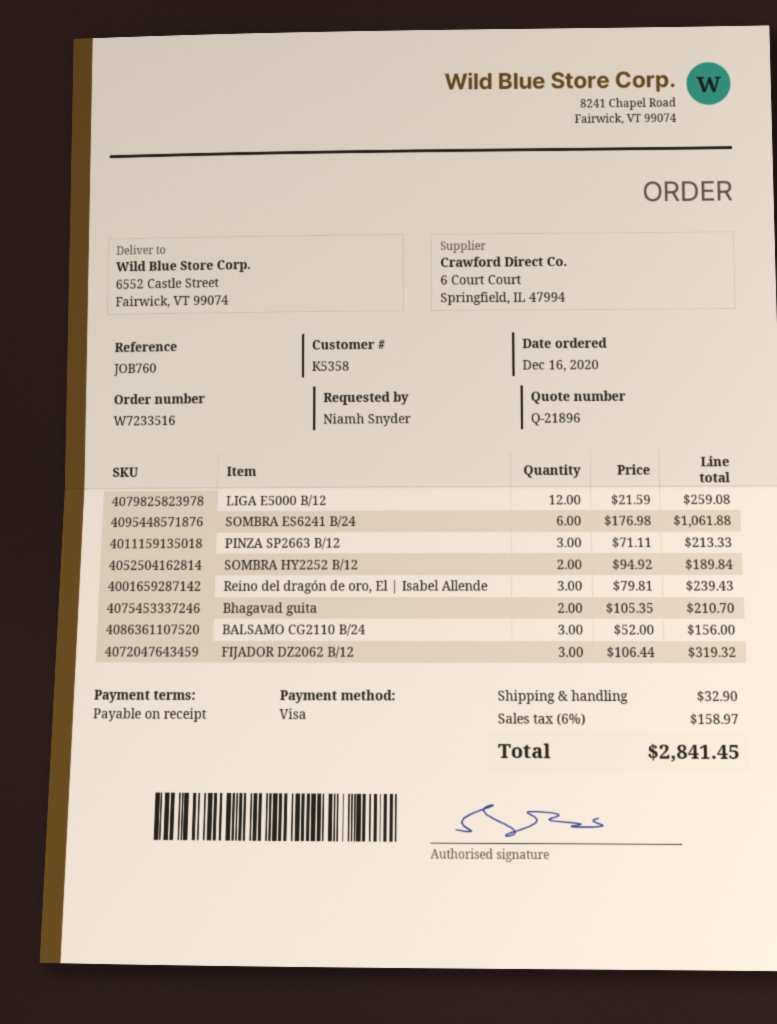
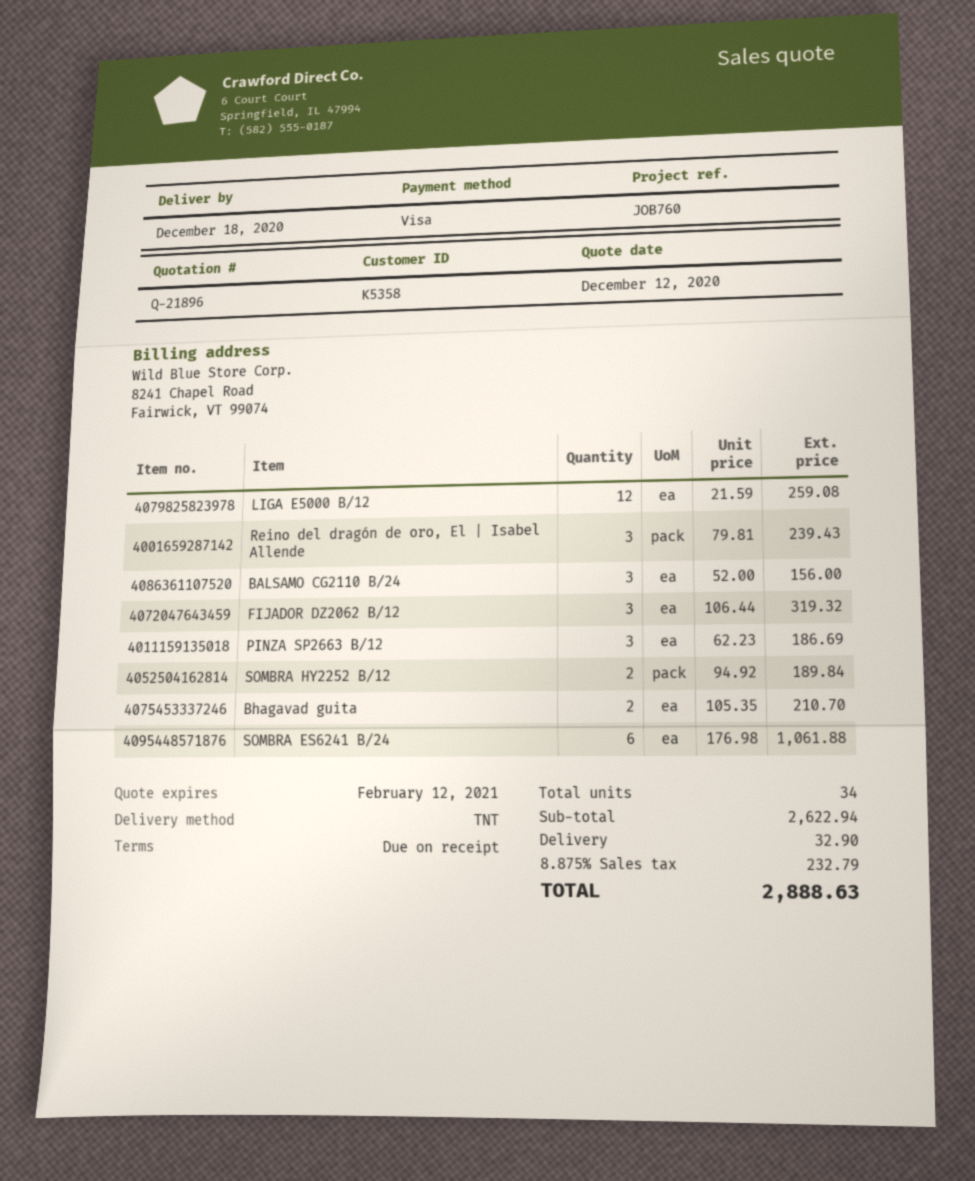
PINZA SP2663 B/12: 3 x 71.11 = 213.33 -> 3 x 62.23 = 186.69
tax: 6% = 158.97 -> 8.875% = 232.79
total: 2841.45 -> 2888.63

